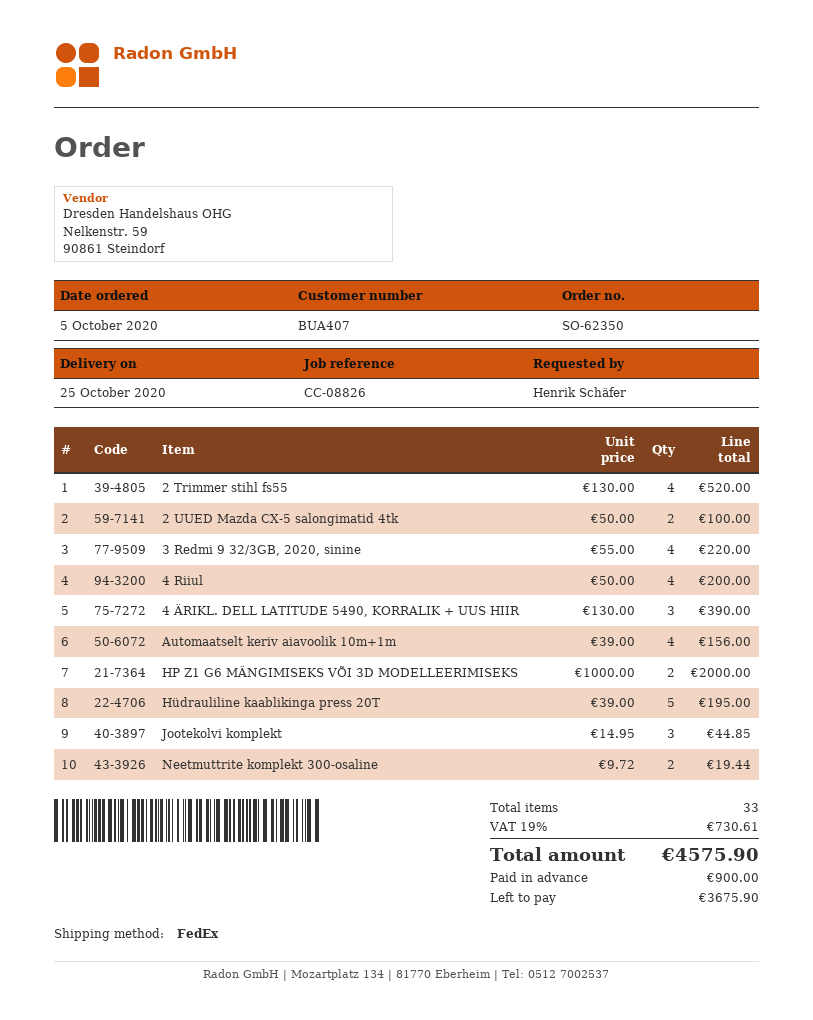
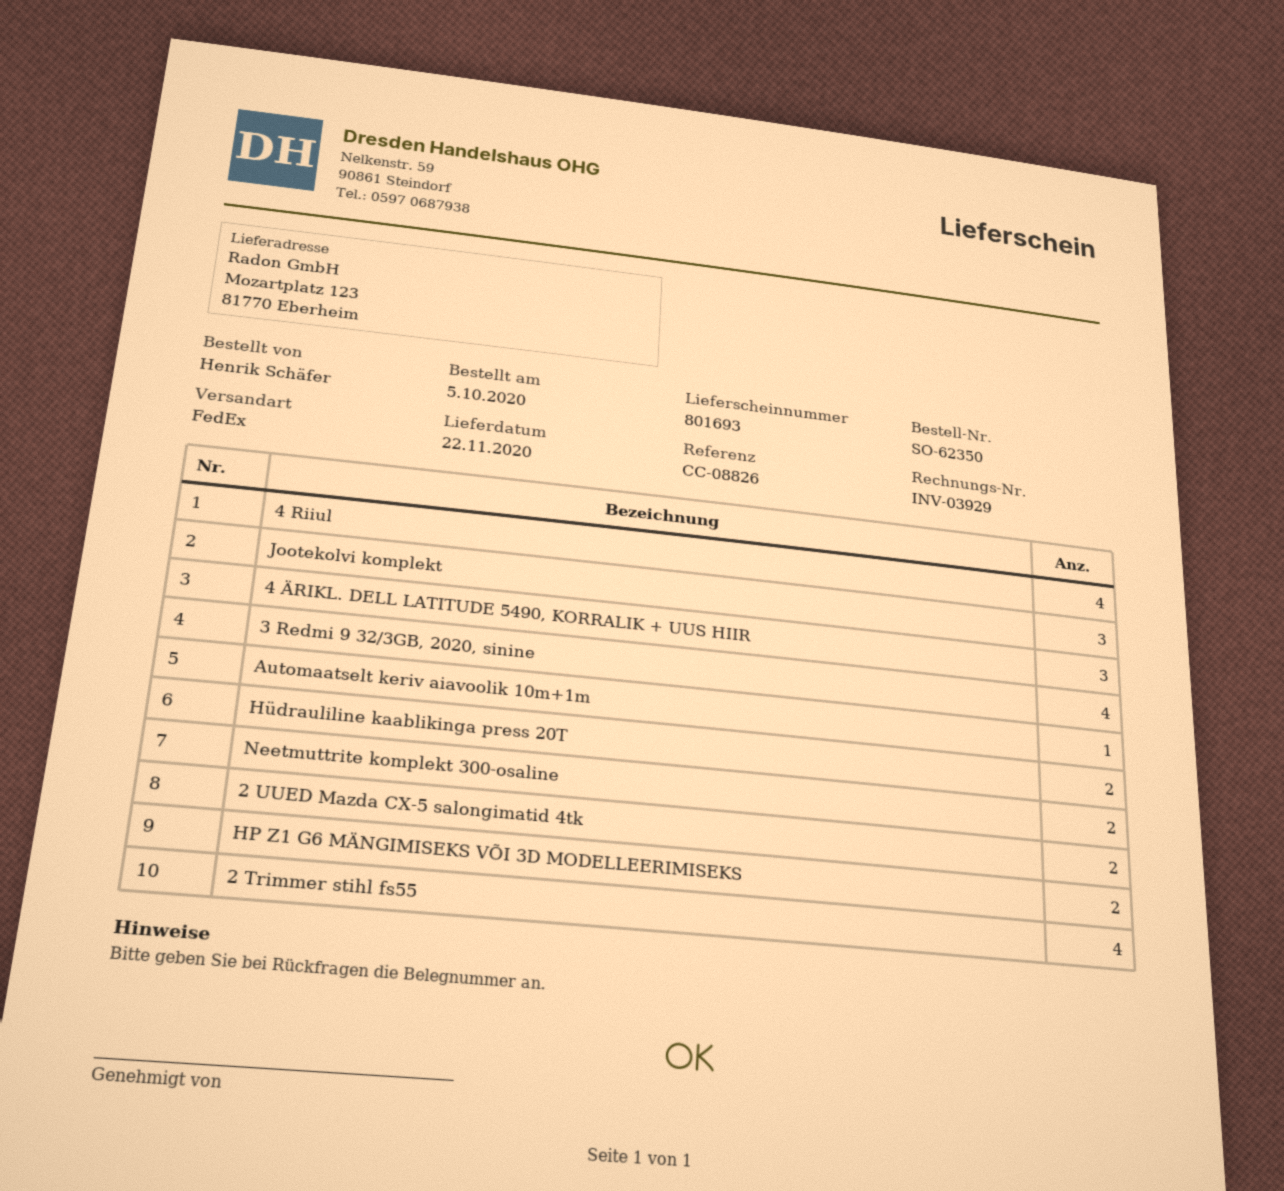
delivery date: 2020-10-25 -> 2020-11-22
Automaatselt keriv aiavoolik 10m+1m: 4 -> 1
Hüdrauliline kaablikinga press 20T: 5 -> 2

